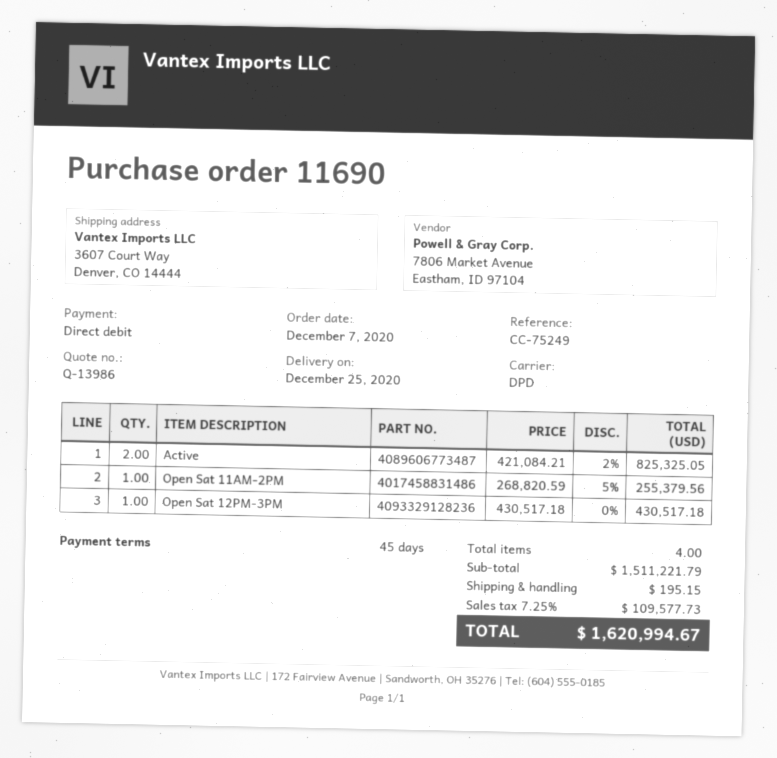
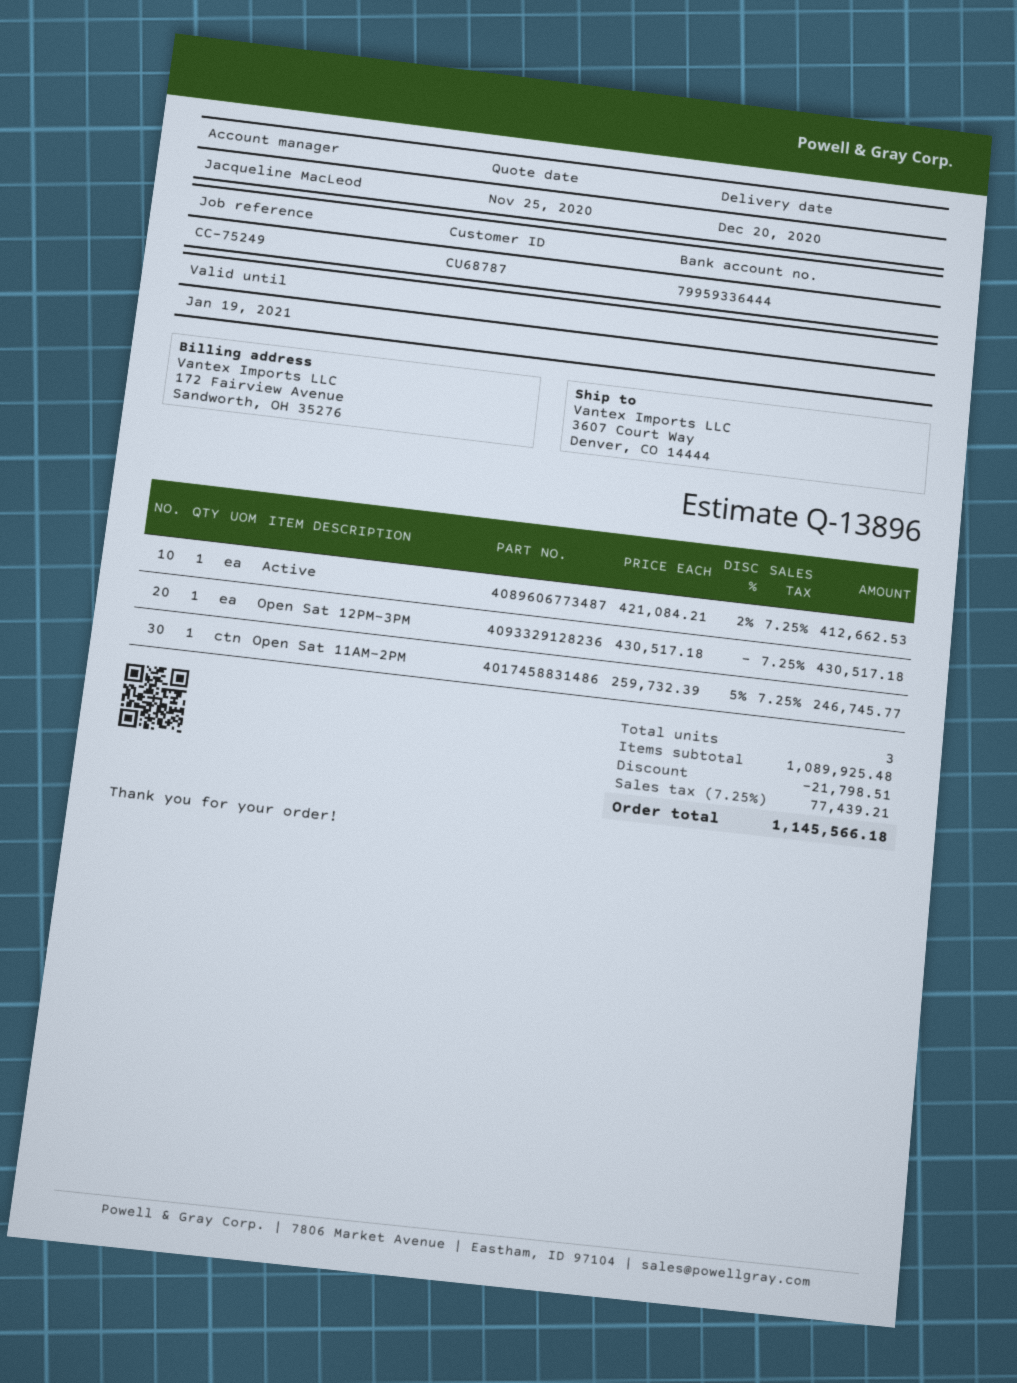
quote number: Q-13986 -> Q-13896
delivery date: 2020-12-25 -> 2020-12-20
Active: 2 x 421084.21 - 2% = 825325.05 -> 1 x 421084.21 - 2% = 412662.53
Open Sat 11AM-2PM: 1 x 268820.59 - 5% = 255379.56 -> 1 x 259732.39 - 5% = 246745.77
total quantity: 4 -> 3
subtotal: 1511221.79 -> 1089925.48
discount: none -> 21798.51
shipping: 195.15 -> none
tax: 7.25% = 109577.73 -> 7.25% = 77439.21
total: 1620994.67 -> 1145566.18

